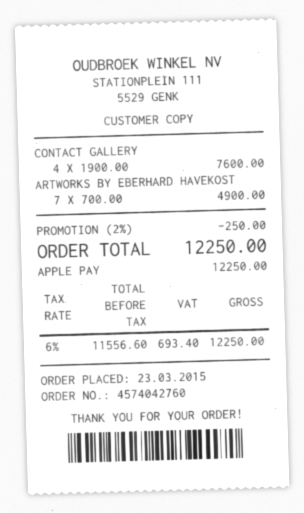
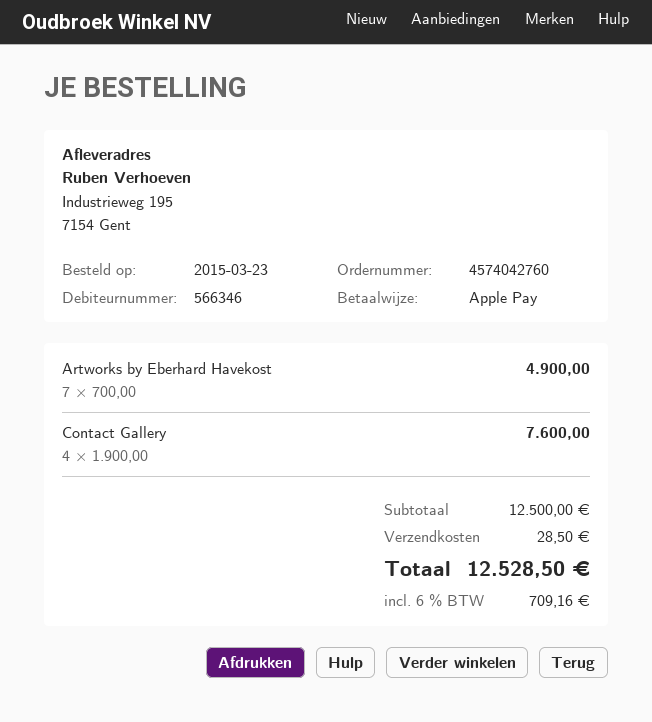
discount: 2% = 250.00 -> none
shipping: none -> 28.50
tax: 6% = 693.40 -> 6% = 709.16
total: 12250.00 -> 12528.50

